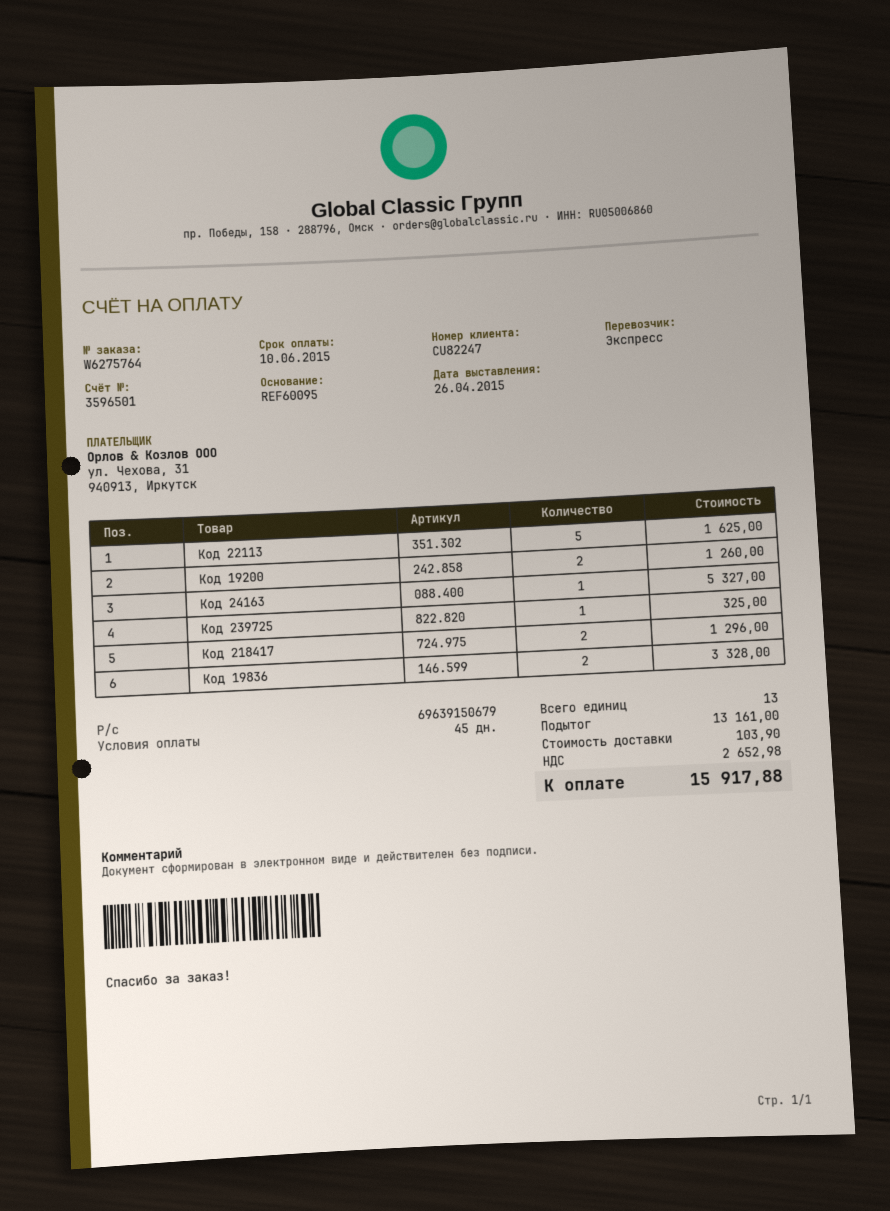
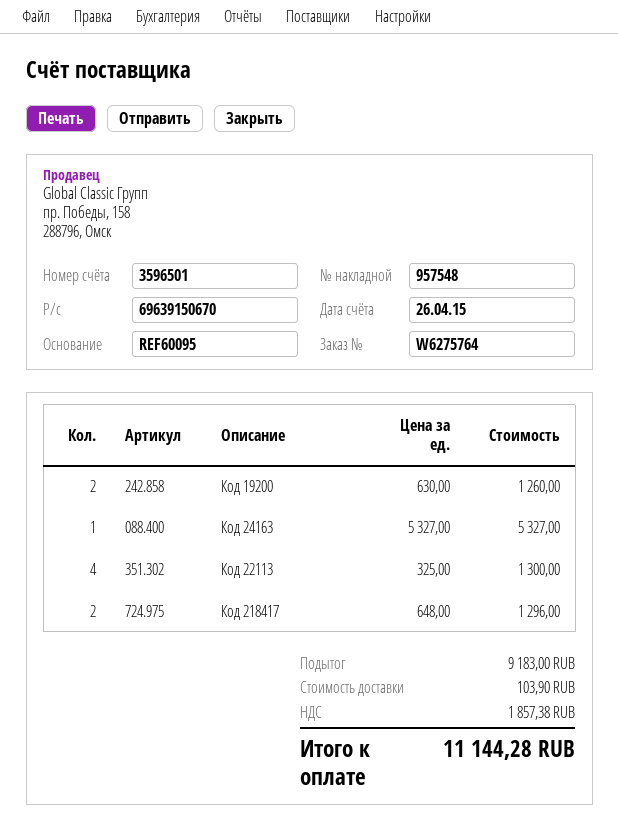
bank account: 69639150679 -> 69639150670
Код 22113: 5 for 1625.00 -> 4 for 1300.00
Код 239725: 1 for 325.00 -> none
Код 19836: 2 for 3328.00 -> none
subtotal: 13161.00 -> 9183.00
tax: 2652.98 -> 1857.38
total: 15917.88 -> 11144.28

